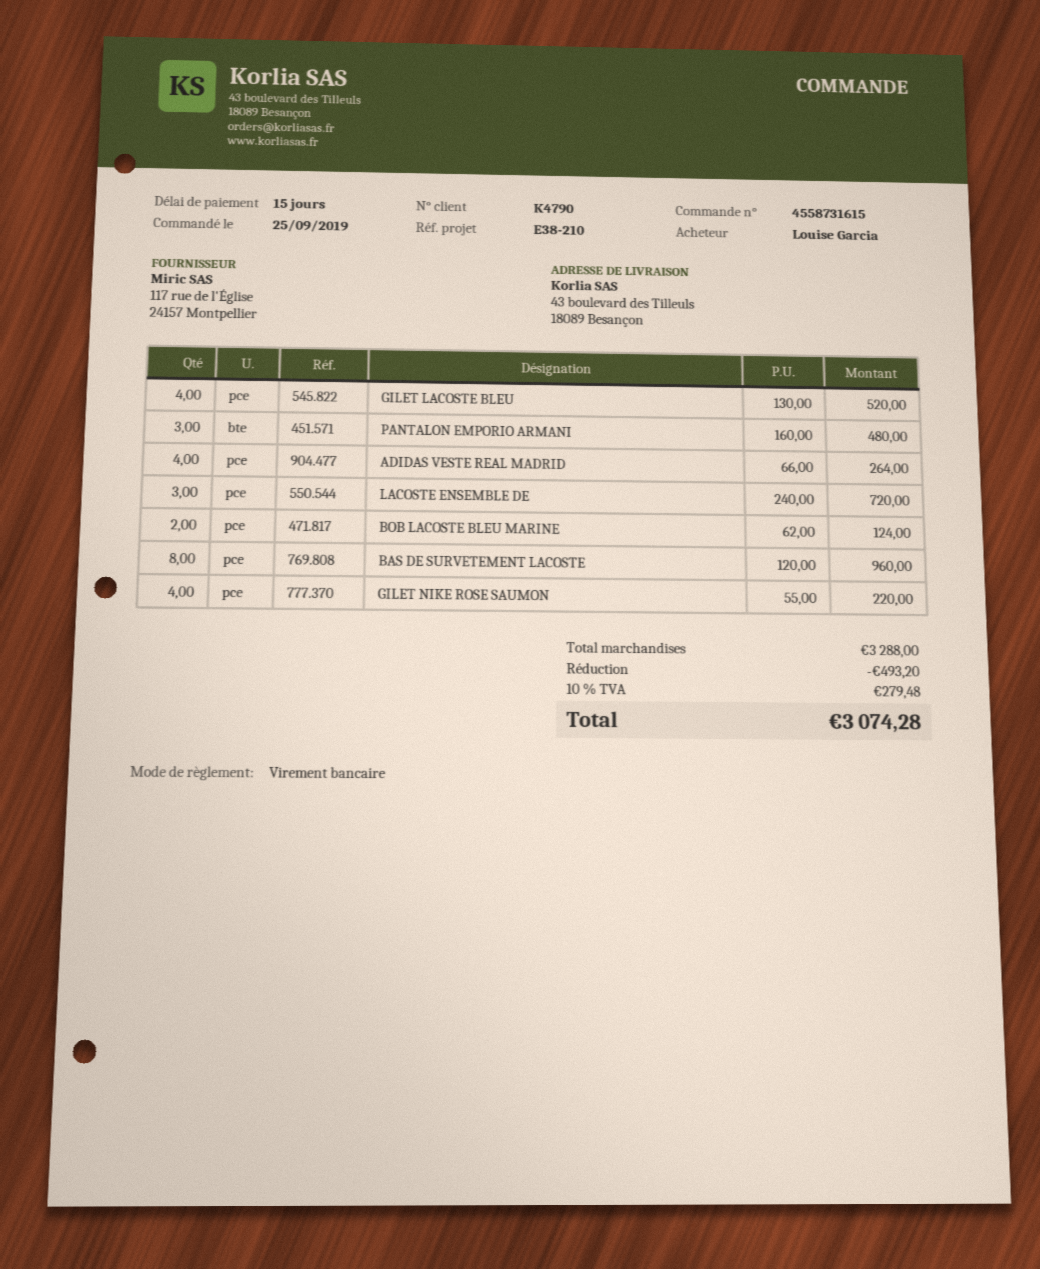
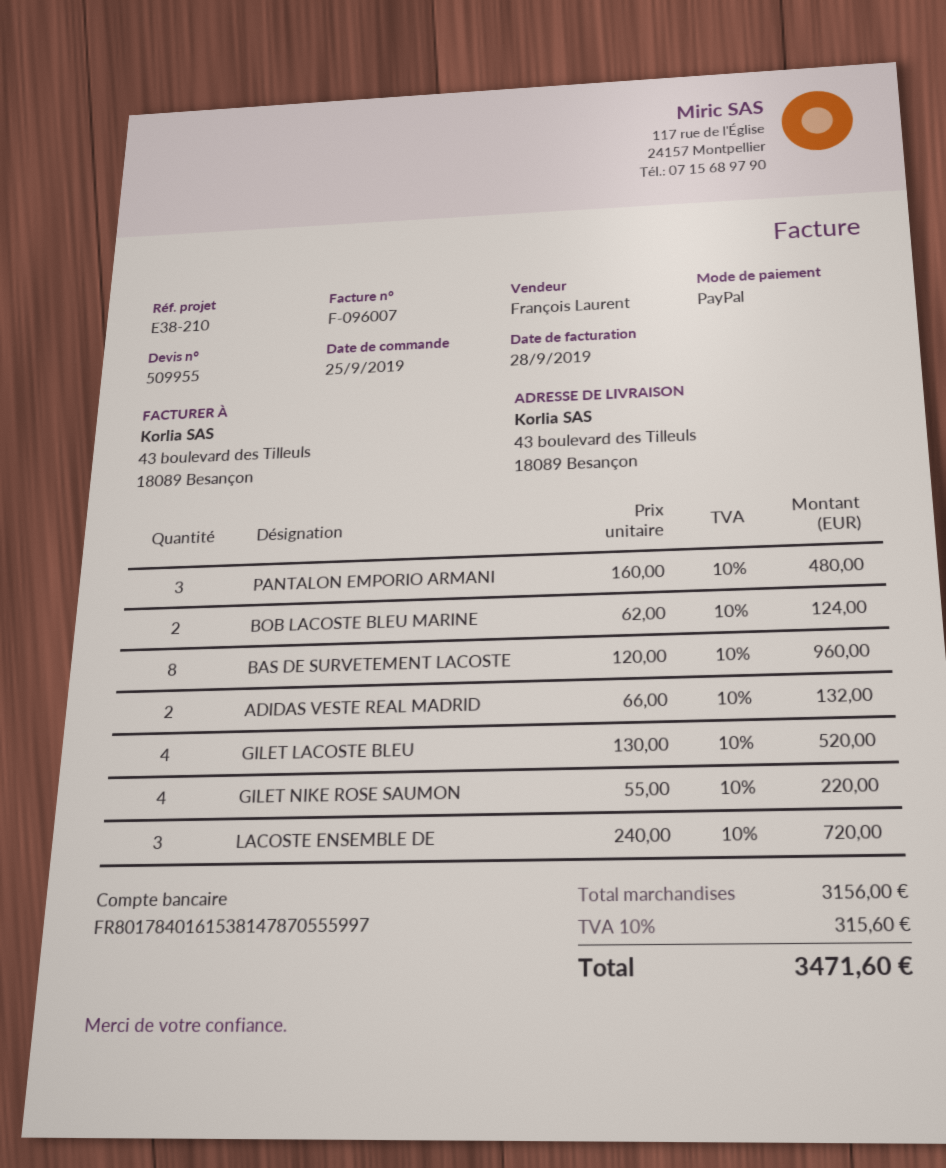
payment method: bank transfer -> PayPal
ADIDAS VESTE REAL MADRID: 4 x 66.00 = 264.00 -> 2 x 66.00 = 132.00
subtotal: 3288.00 -> 3156.00
discount: 493.20 -> none
tax: 10% = 279.48 -> 10% = 315.60
total: 3074.28 -> 3471.60

